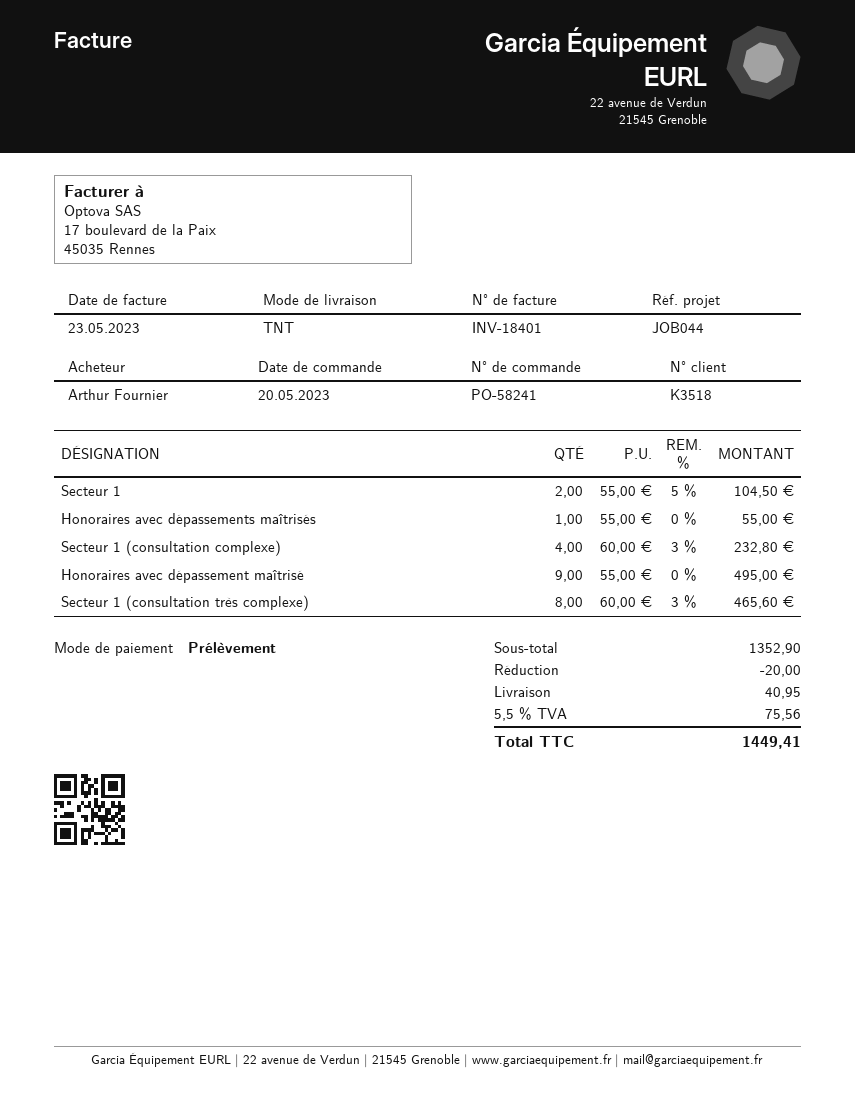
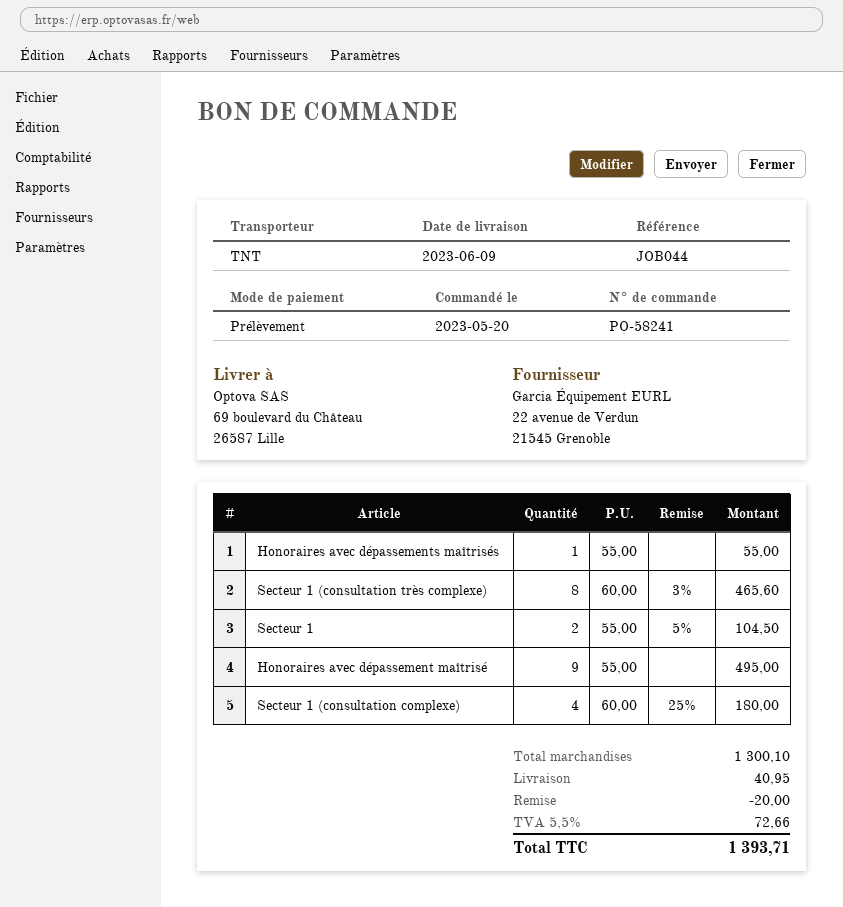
Secteur 1 (consultation complexe): 4 x 60.00 - 3% = 232.80 -> 4 x 60.00 - 25% = 180.00
subtotal: 1352.90 -> 1300.10
tax: 5.5% = 75.56 -> 5.5% = 72.66
total: 1449.41 -> 1393.71

